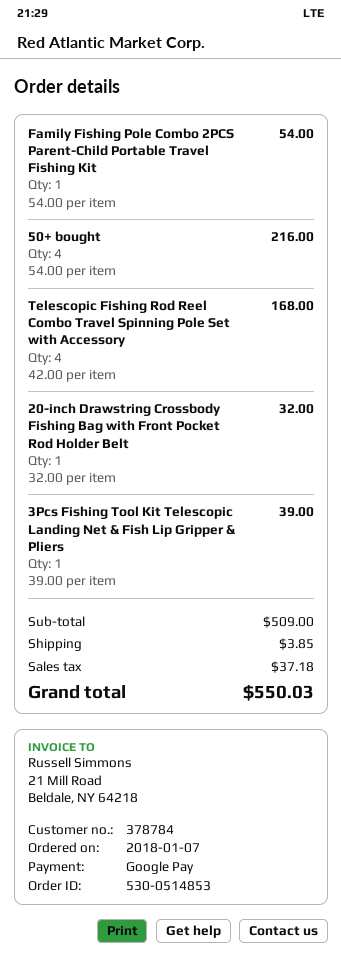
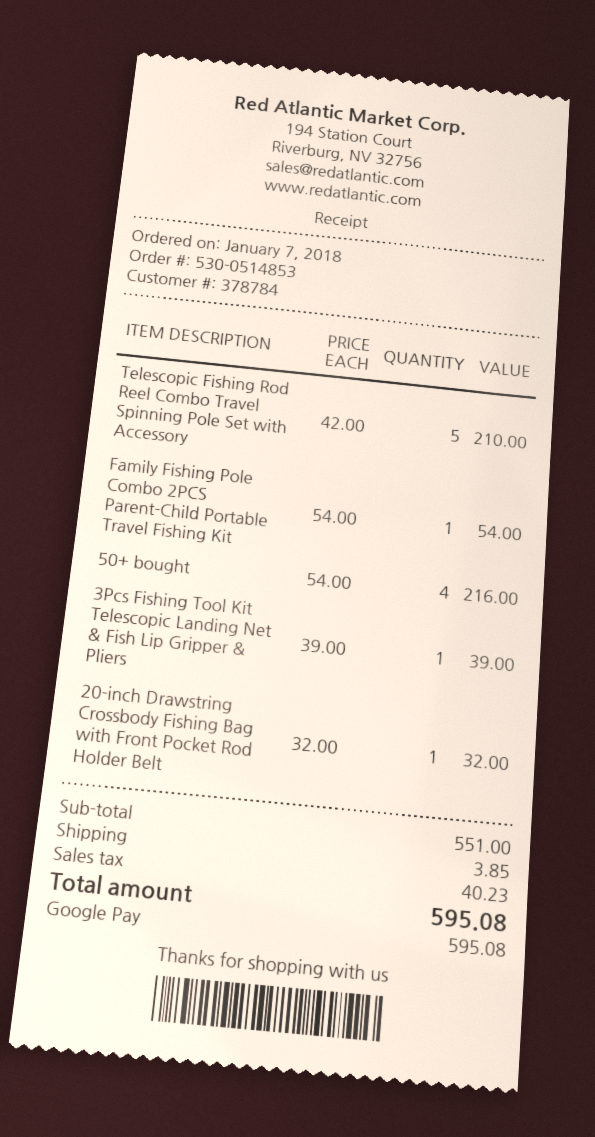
Telescopic Fishing Rod Reel Combo Travel Spinning Pole Set with Accessory: 4 x 42.00 = 168.00 -> 5 x 42.00 = 210.00
subtotal: 509.00 -> 551.00
tax: 37.18 -> 40.23
total: 550.03 -> 595.08

